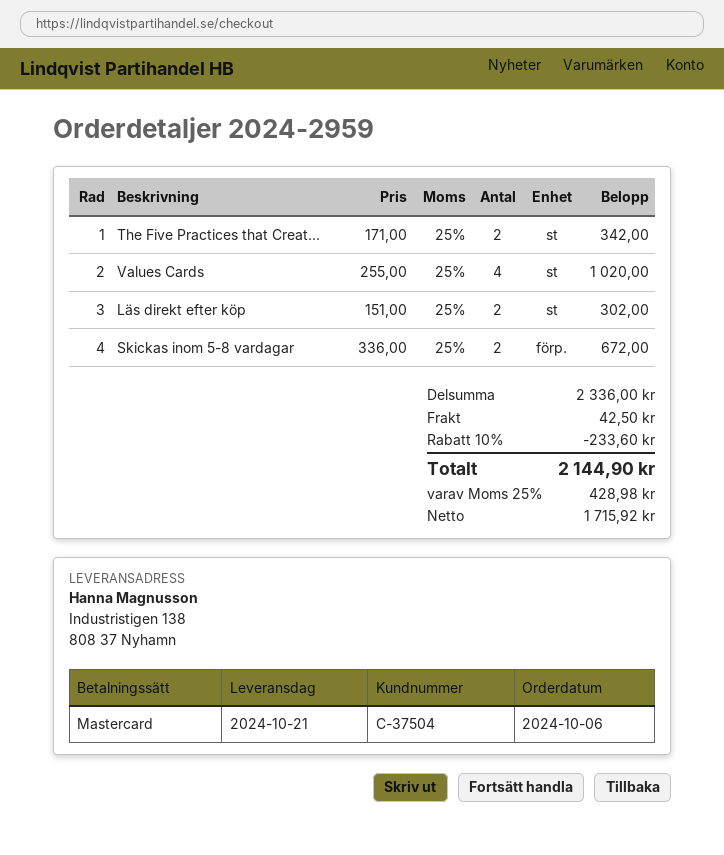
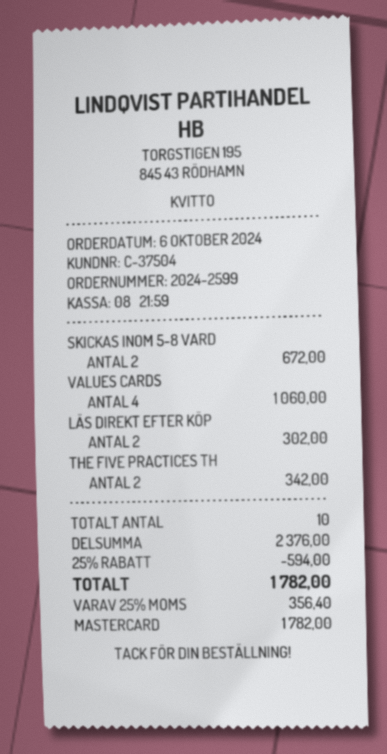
order number: 2024-2959 -> 2024-2599
Values Cards: 4 for 1020.00 -> 4 for 1060.00
subtotal: 2336.00 -> 2376.00
discount: 10% = 233.60 -> 25% = 594.00
shipping: 42.50 -> none
tax: 25% = 428.98 -> 25% = 356.40
total: 2144.90 -> 1782.00

